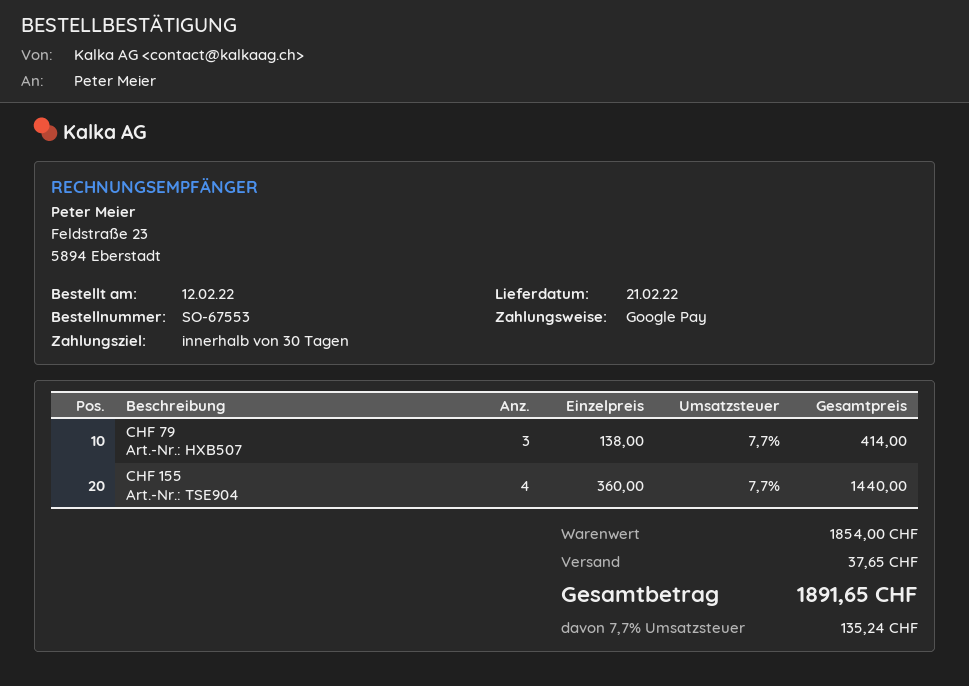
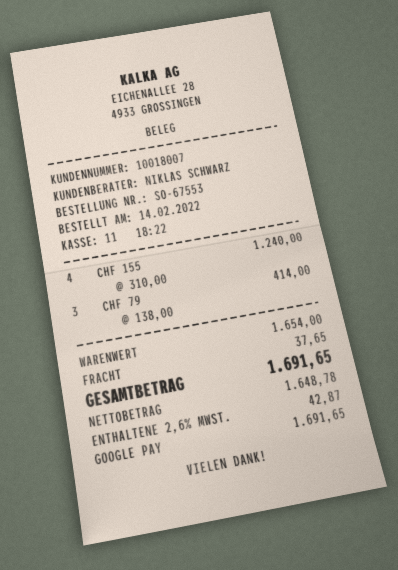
order date: 2022-02-12 -> 2022-02-14
CHF 155: 4 x 360.00 = 1440.00 -> 4 x 310.00 = 1240.00
subtotal: 1854.00 -> 1654.00
tax: 7.7% = 135.24 -> 2.6% = 42.87
total: 1891.65 -> 1691.65

